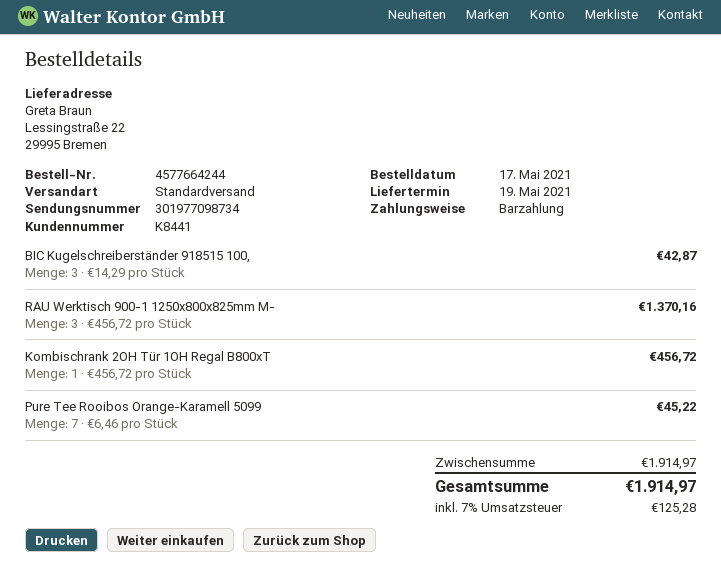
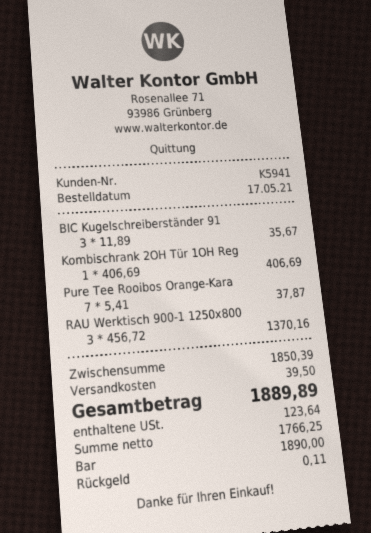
customer number: K8441 -> K5941
BIC Kugelschreiberständer 918515 100,: 3 x 14.29 = 42.87 -> 3 x 11.89 = 35.67
Kombischrank 2OH Tür 1OH Regal B800xT: 1 x 456.72 = 456.72 -> 1 x 406.69 = 406.69
Pure Tee Rooibos Orange-Karamell 5099: 7 x 6.46 = 45.22 -> 7 x 5.41 = 37.87
subtotal: 1914.97 -> 1850.39
shipping: none -> 39.50
tax: 125.28 -> 123.64
total: 1914.97 -> 1889.89

